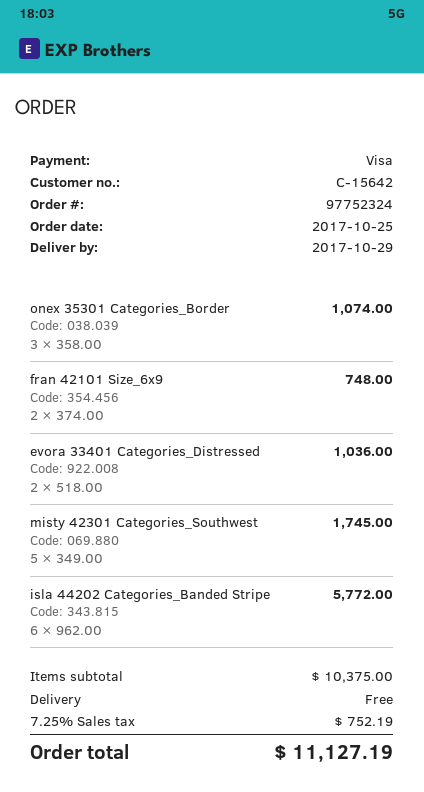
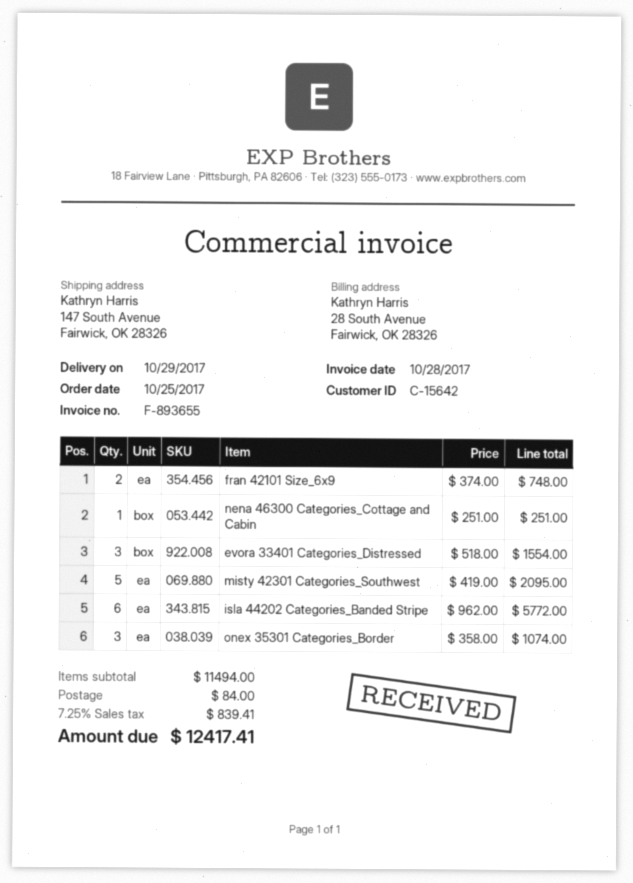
evora 33401 Categories_Distressed: 2 x 518.00 = 1036.00 -> 3 x 518.00 = 1554.00
misty 42301 Categories_Southwest: 5 x 349.00 = 1745.00 -> 5 x 419.00 = 2095.00
nena 46300 Categories_Cottage and Cabin: none -> 1 x 251.00 = 251.00
subtotal: 10375.00 -> 11494.00
shipping: 0.00 -> 84.00
tax: 7.25% = 752.19 -> 7.25% = 839.41
total: 11127.19 -> 12417.41

